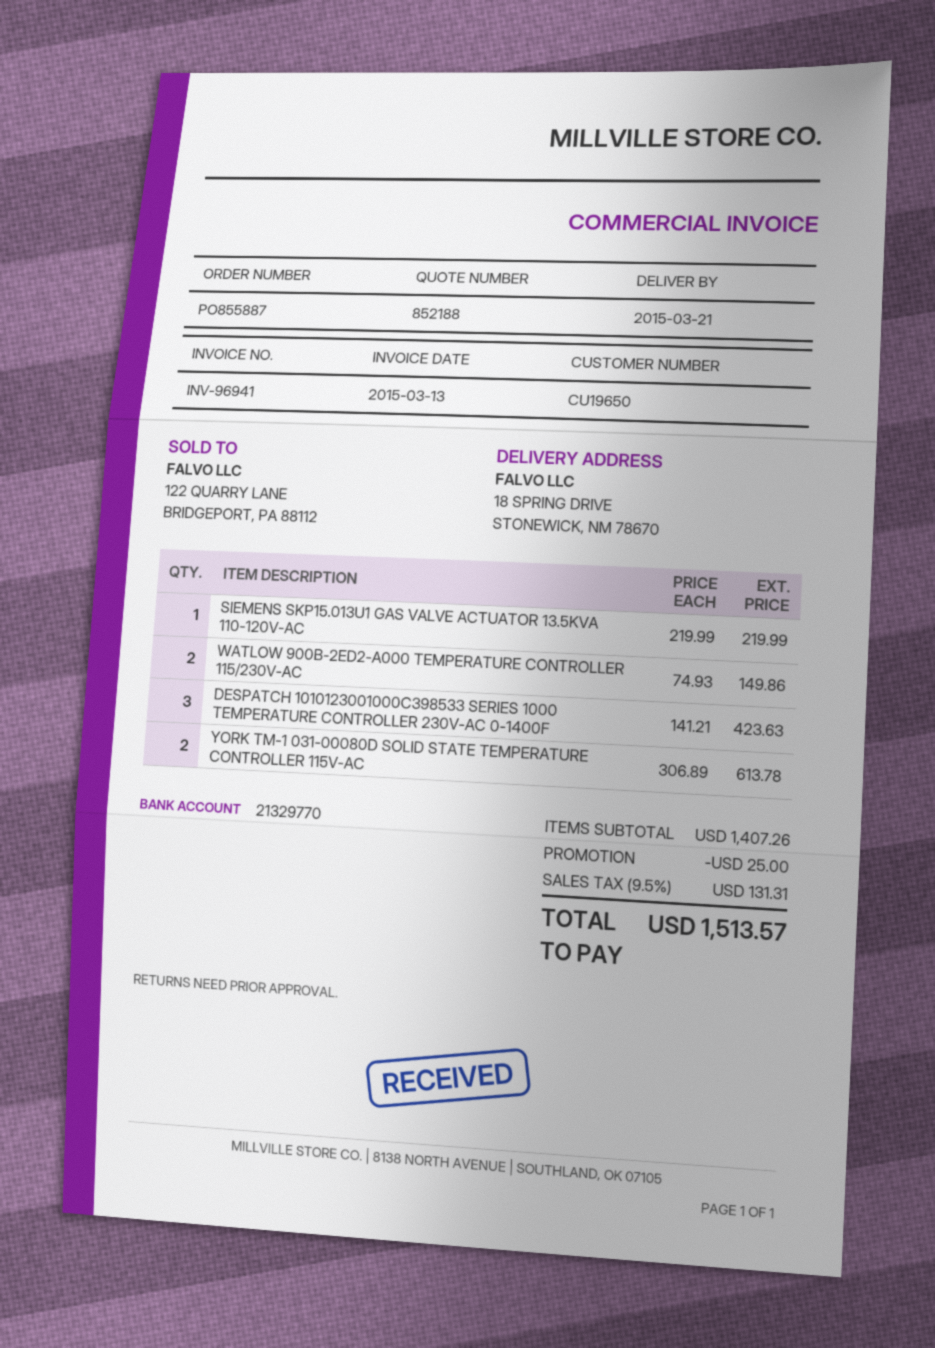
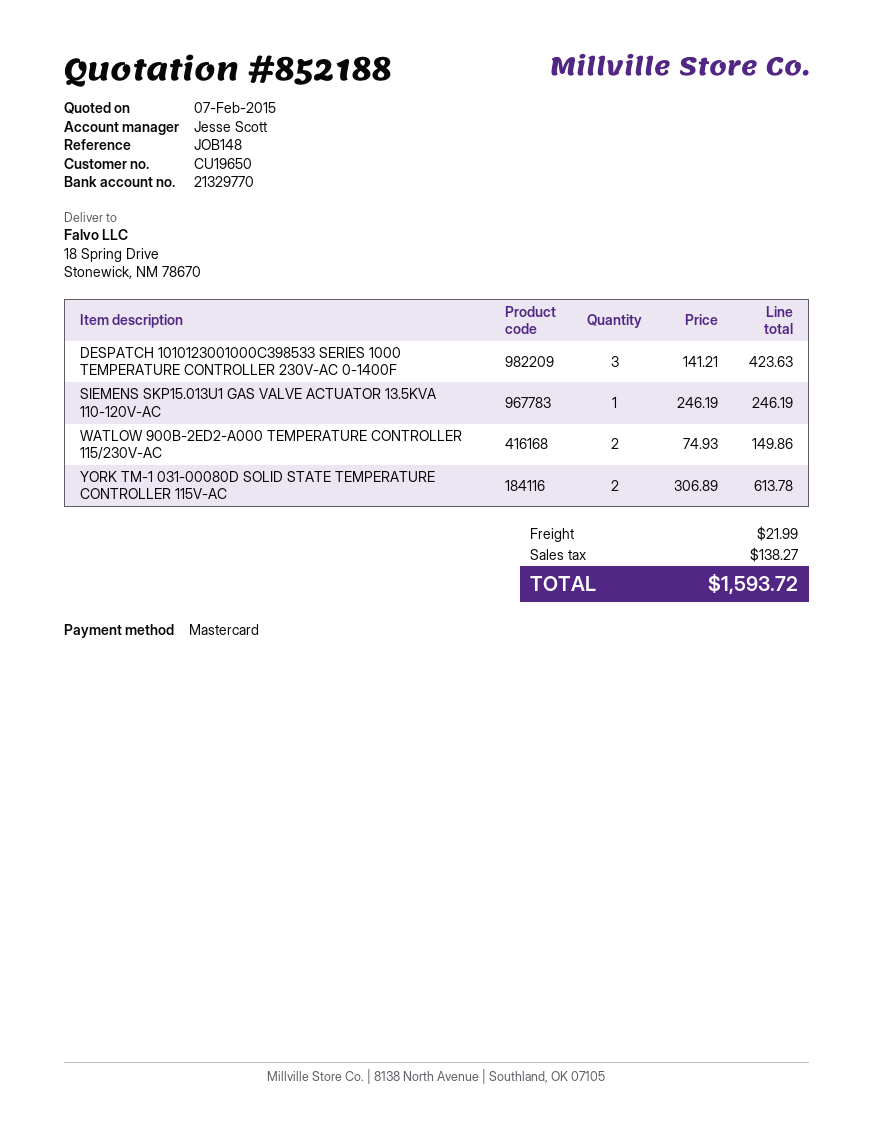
SIEMENS SKP15.013U1 GAS VALVE ACTUATOR 13.5KVA 110-120V-AC: 1 x 219.99 = 219.99 -> 1 x 246.19 = 246.19
discount: 25.00 -> none
shipping: none -> 21.99
tax: 131.31 -> 138.27
total: 1513.57 -> 1593.72

